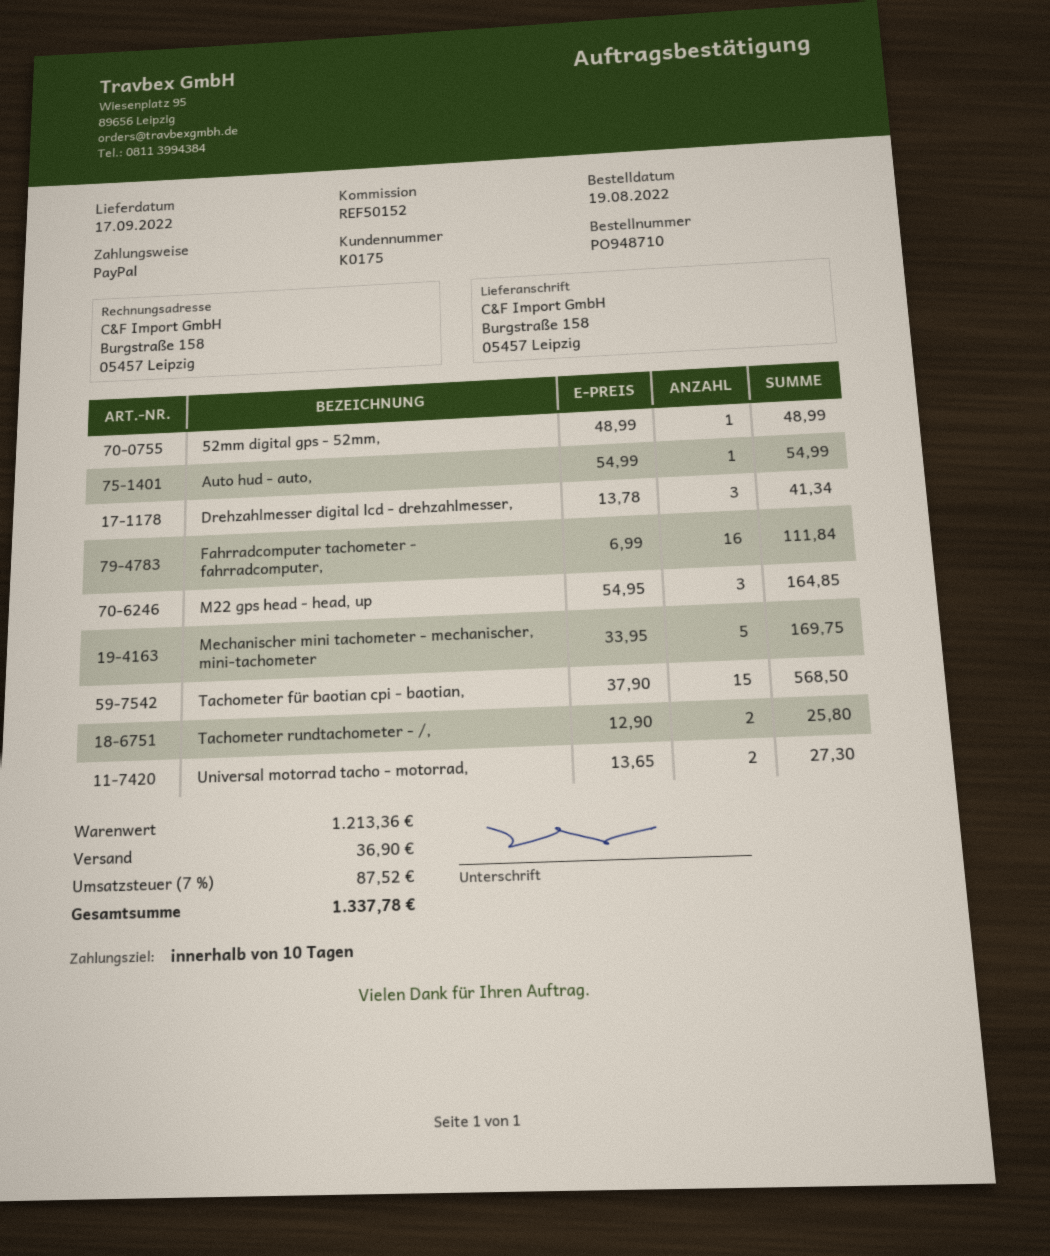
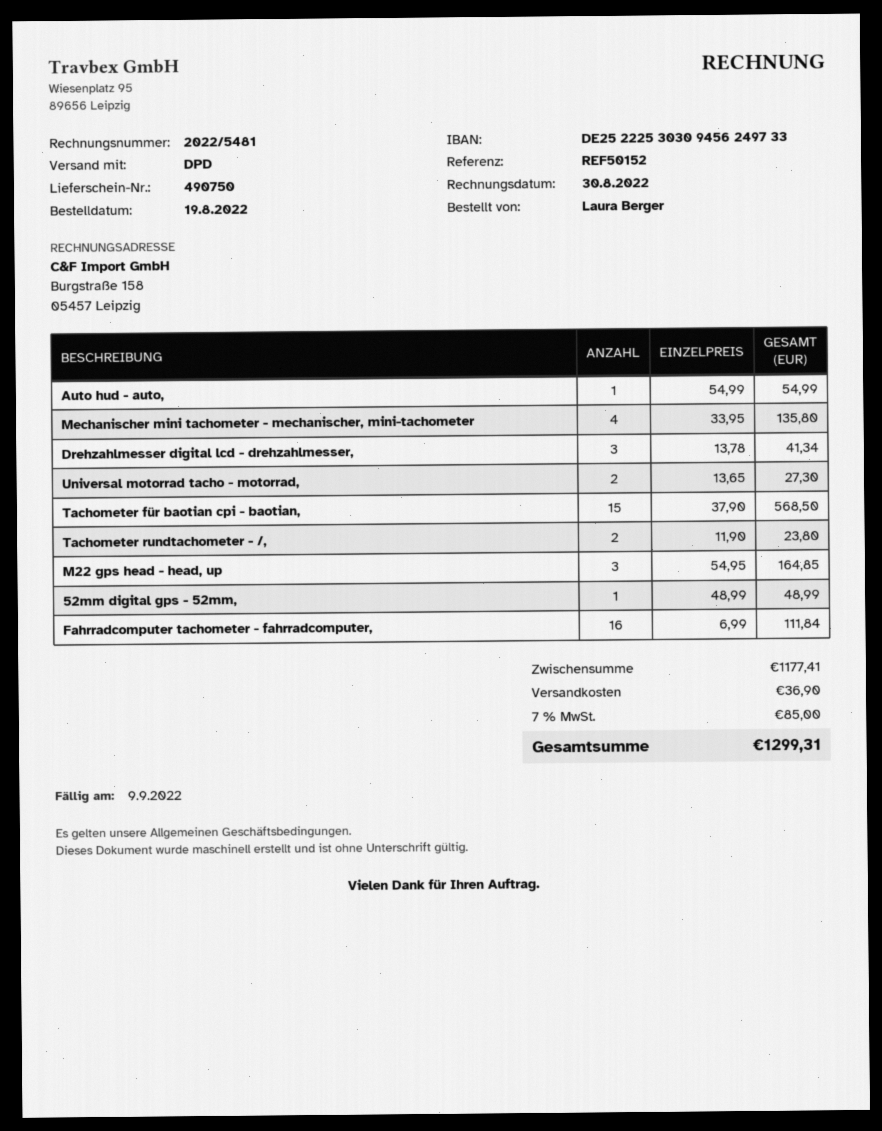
Mechanischer mini tachometer - mechanischer, mini-tachometer: 5 x 33.95 = 169.75 -> 4 x 33.95 = 135.80
Tachometer rundtachometer - /,: 2 x 12.90 = 25.80 -> 2 x 11.90 = 23.80
subtotal: 1213.36 -> 1177.41
tax: 7% = 87.52 -> 7% = 85.00
total: 1337.78 -> 1299.31

